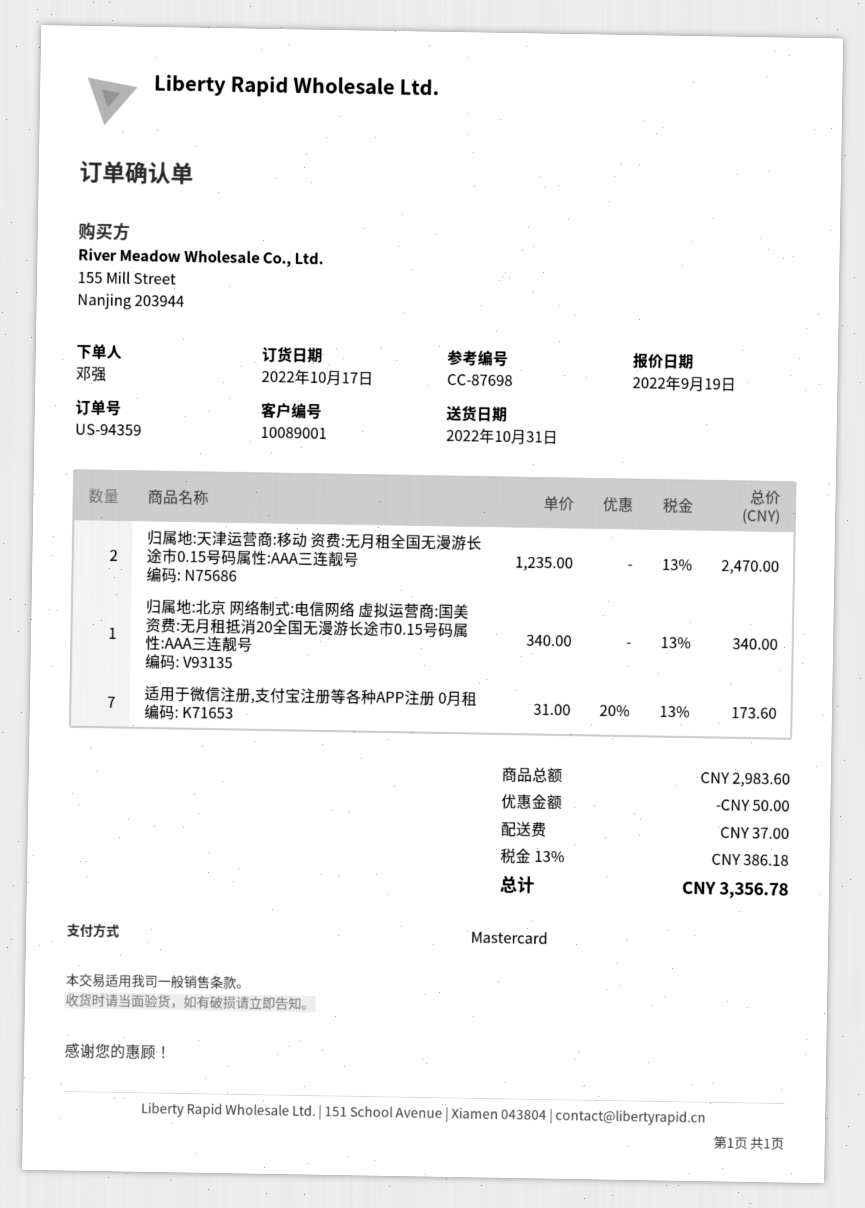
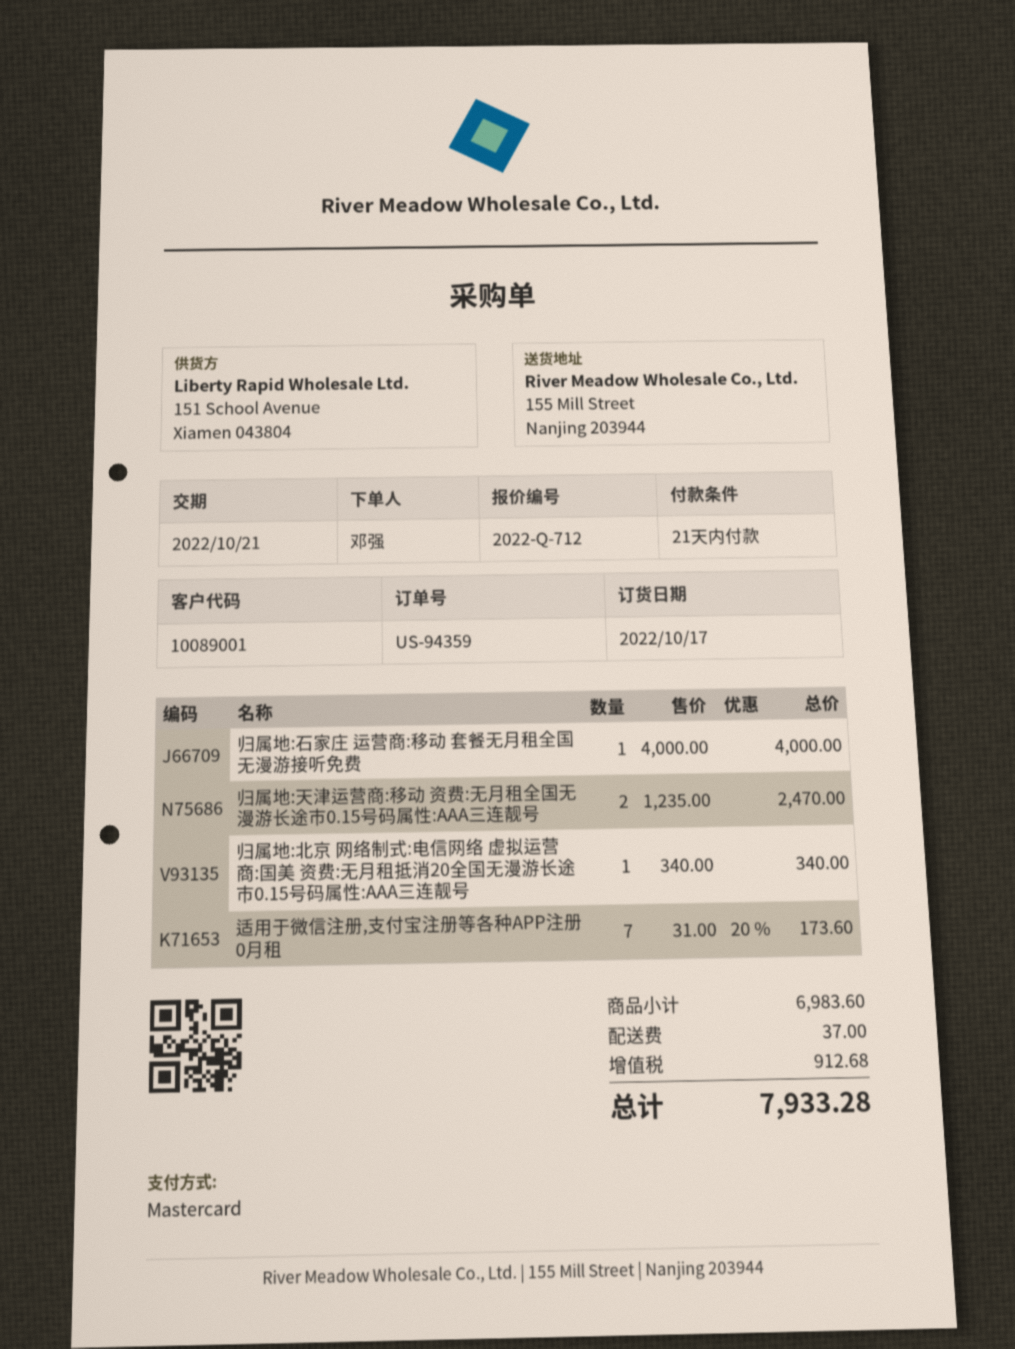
delivery date: 2022-10-31 -> 2022-10-21
归属地:石家庄 运营商:移动 套餐无月租全国无漫游接听免费: none -> 1 x 4000.00 = 4000.00
subtotal: 2983.60 -> 6983.60
discount: 50.00 -> none
tax: 386.18 -> 912.68
total: 3356.78 -> 7933.28

